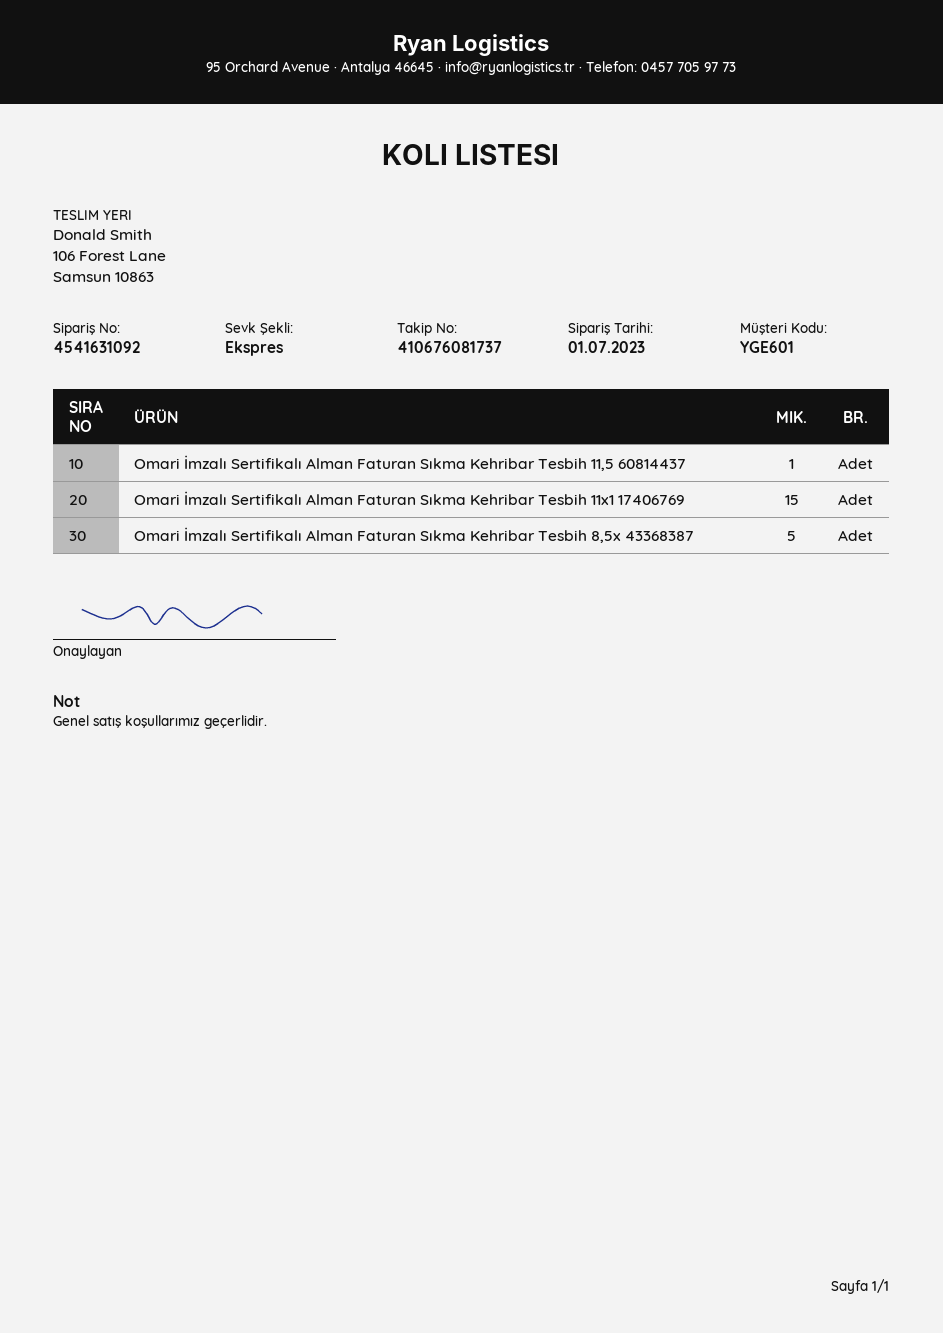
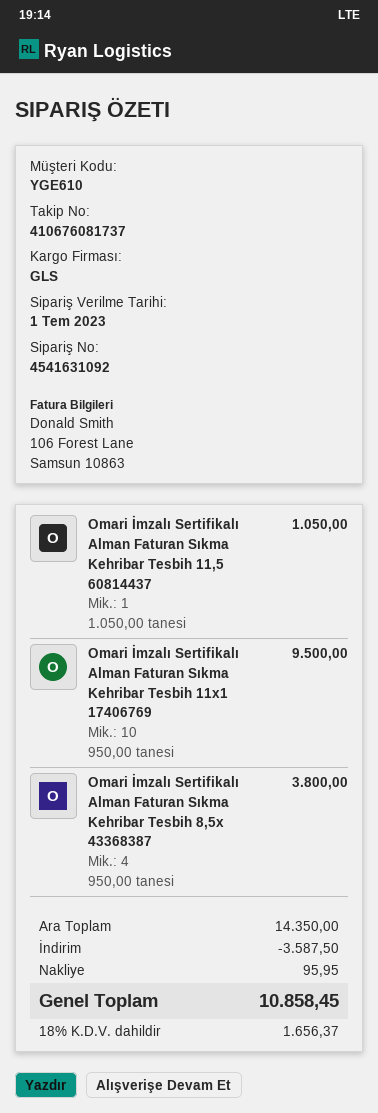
customer number: YGE601 -> YGE610
shipping method: express -> GLS
Omari İmzalı Sertifikalı Alman Faturan Sıkma Kehribar Tesbih 11x1 17406769: 15 -> 10
Omari İmzalı Sertifikalı Alman Faturan Sıkma Kehribar Tesbih 8,5x 43368387: 5 -> 4

